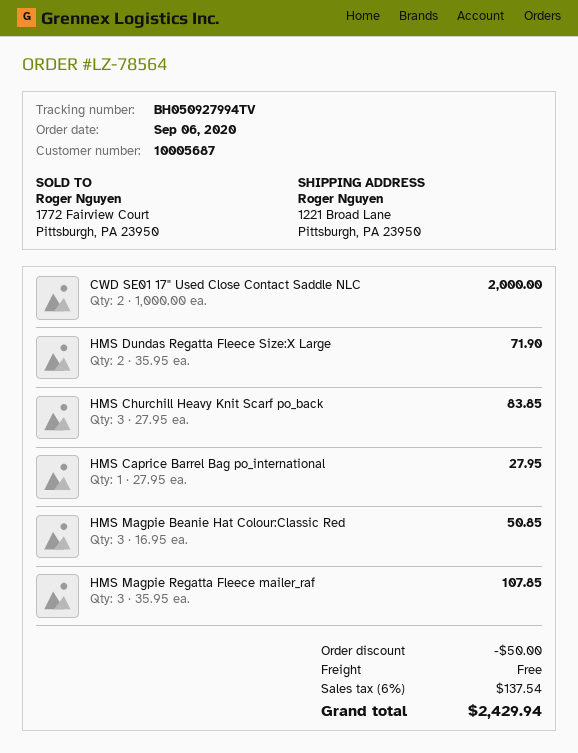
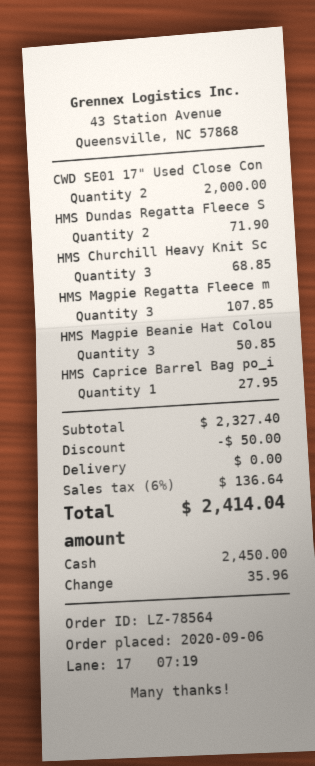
HMS Churchill Heavy Knit Scarf po_back: 3 for 83.85 -> 3 for 68.85
tax: 6% = 137.54 -> 6% = 136.64
total: 2429.94 -> 2414.04

